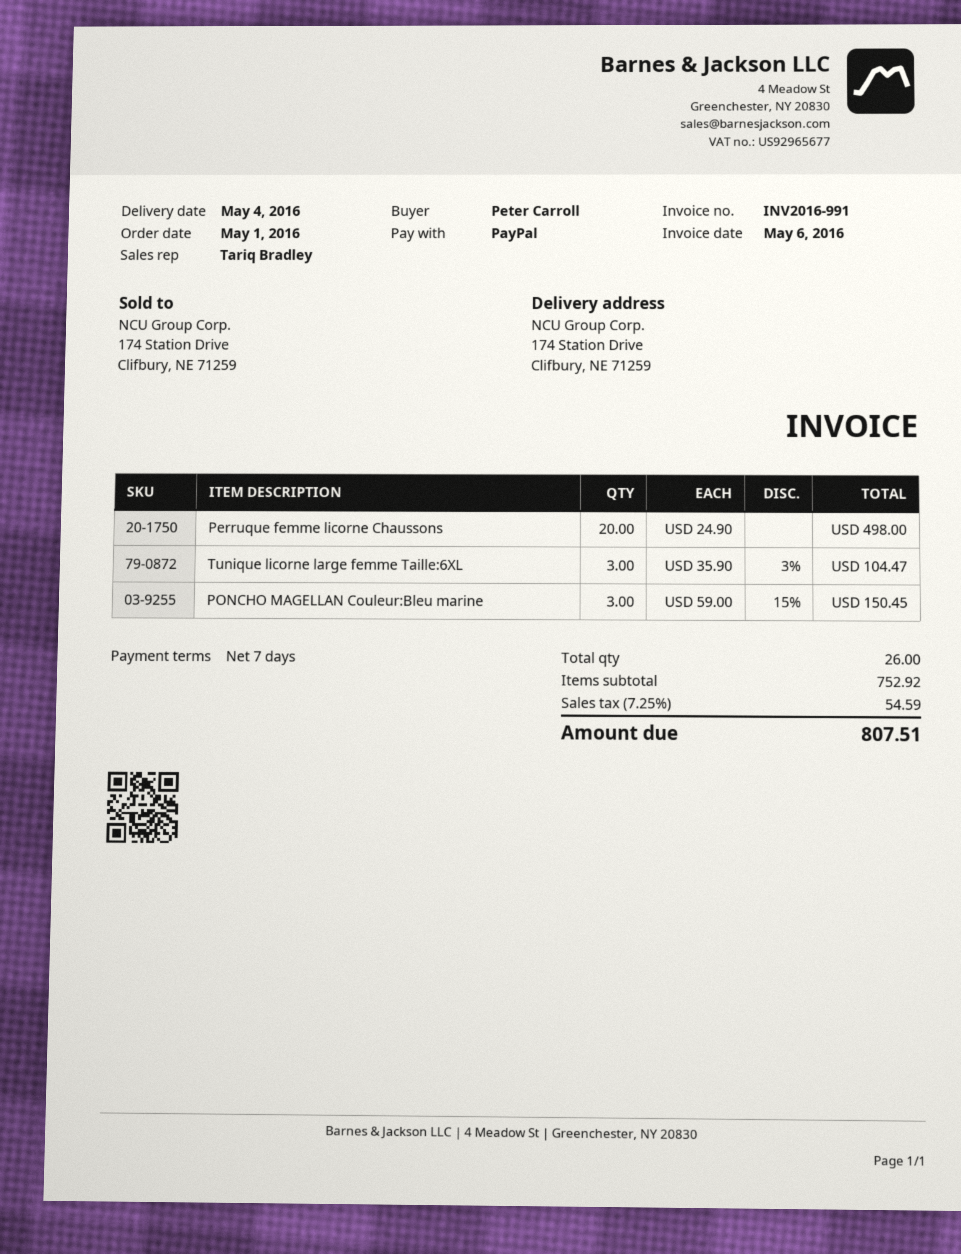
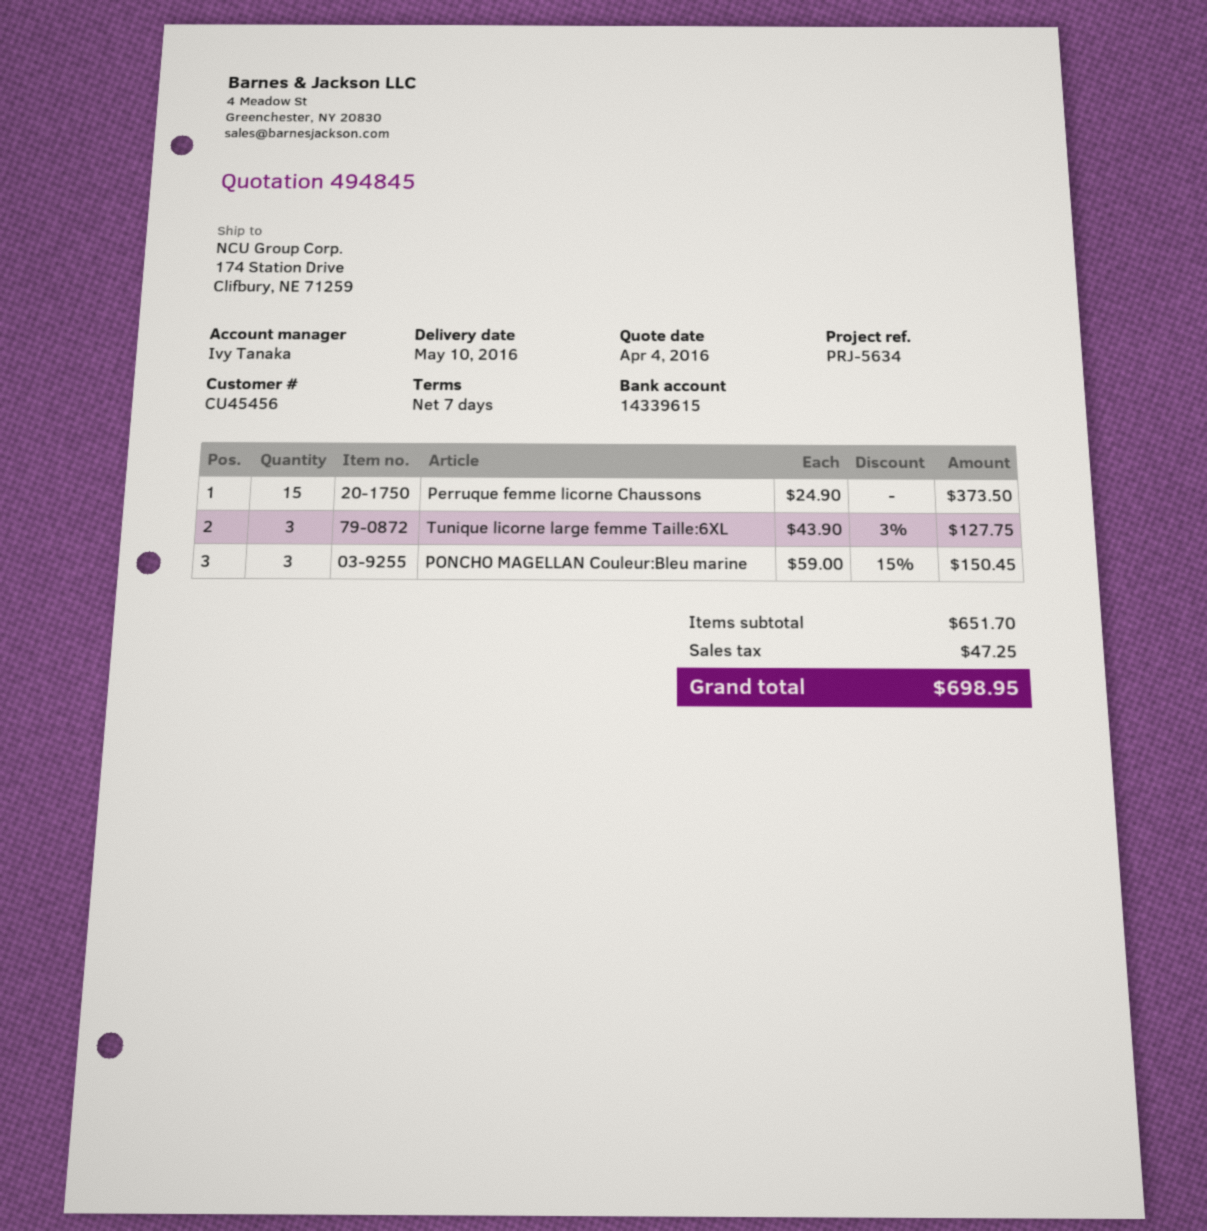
delivery date: 2016-05-04 -> 2016-05-10
sales rep: Tariq Bradley -> Ivy Tanaka
Perruque femme licorne Chaussons: 20 x 24.90 = 498.00 -> 15 x 24.90 = 373.50
Tunique licorne large femme Taille:6XL: 3 x 35.90 - 3% = 104.47 -> 3 x 43.90 - 3% = 127.75
subtotal: 752.92 -> 651.70
tax: 54.59 -> 47.25
total: 807.51 -> 698.95

